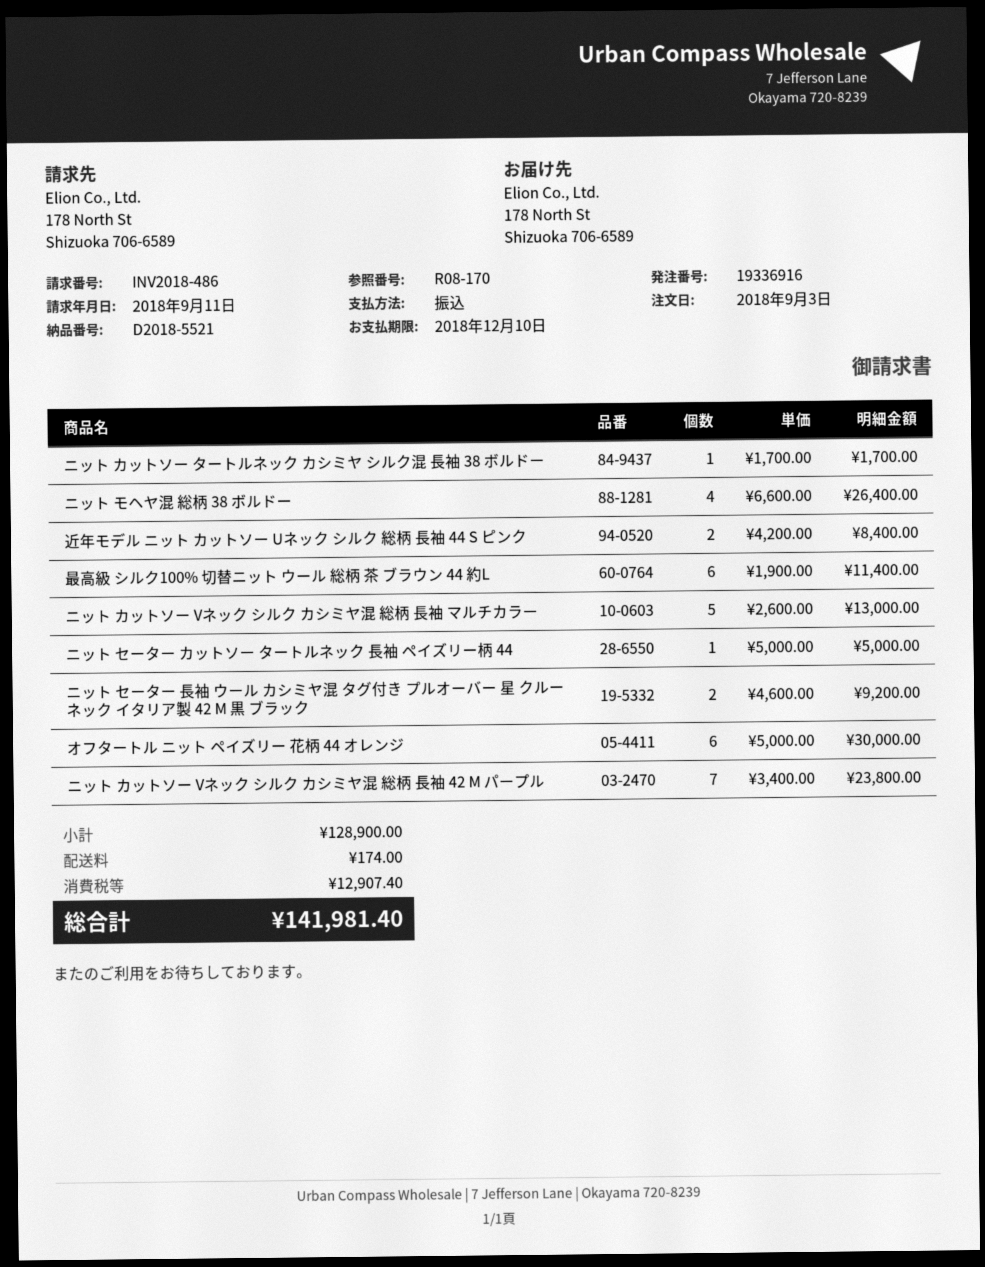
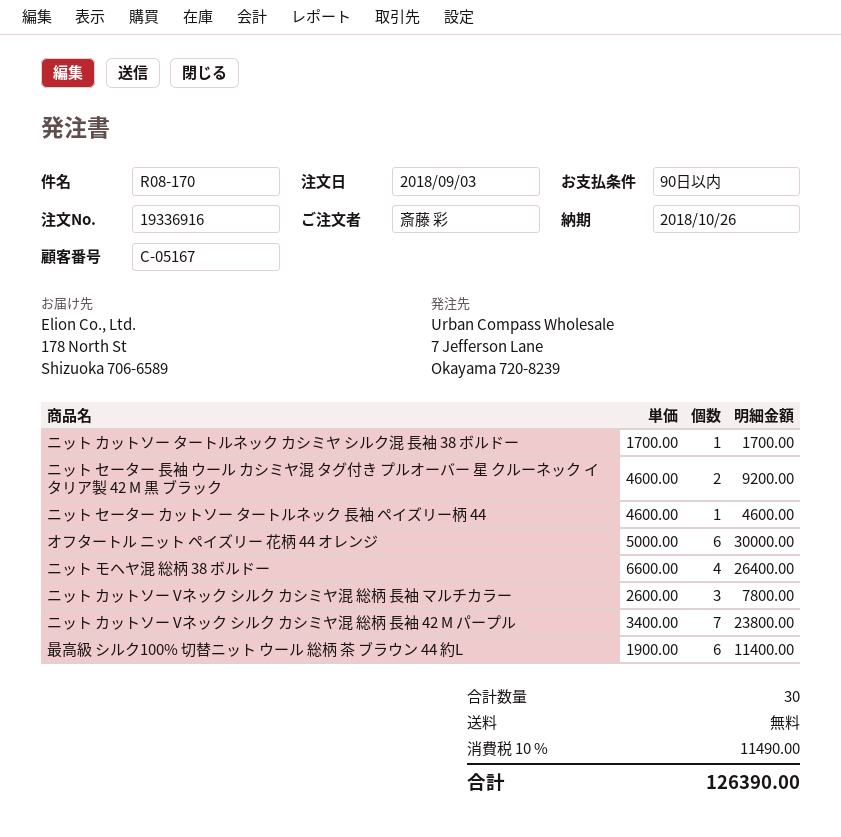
近年モデル ニット カットソー Uネック シルク 総柄 長袖 44 S ピンク: 2 x 4200.00 = 8400.00 -> none
ニット カットソー Vネック シルク カシミヤ混 総柄 長袖 マルチカラー: 5 x 2600.00 = 13000.00 -> 3 x 2600.00 = 7800.00
ニット セーター カットソー タートルネック 長袖 ペイズリー柄 44: 1 x 5000.00 = 5000.00 -> 1 x 4600.00 = 4600.00
shipping: 174.00 -> 0.00
tax: 12907.40 -> 11490.00
total: 141981.40 -> 126390.00

